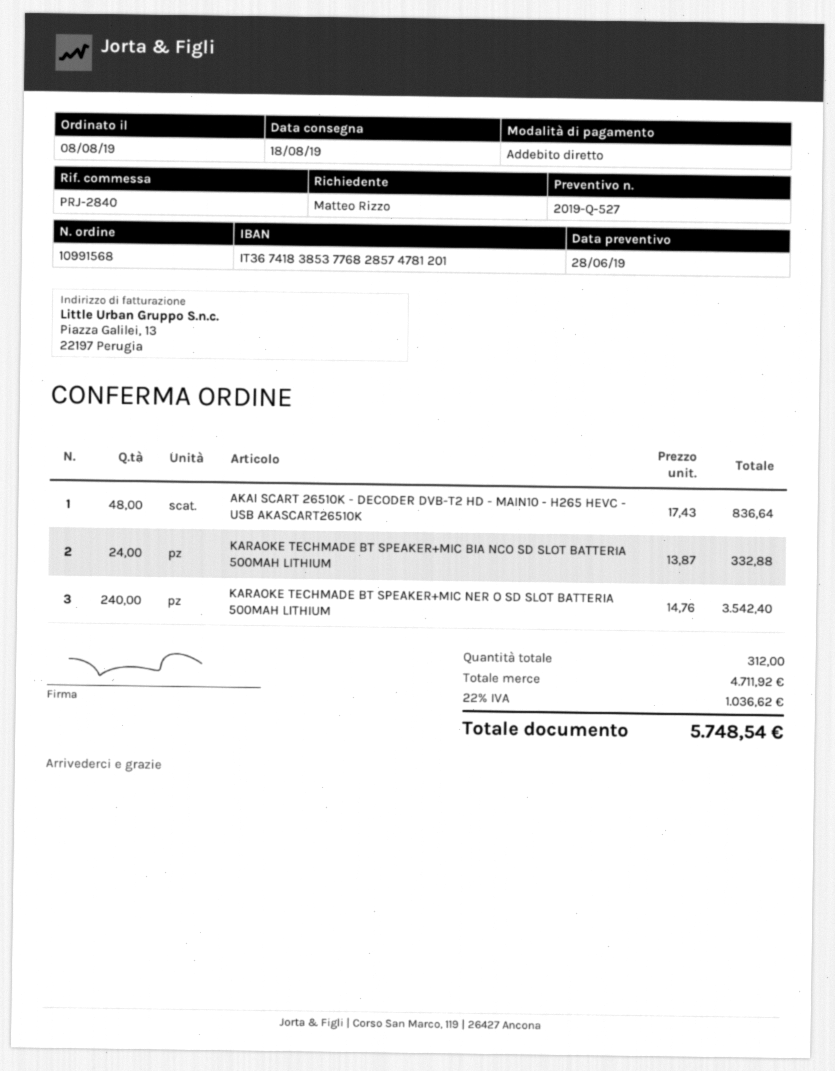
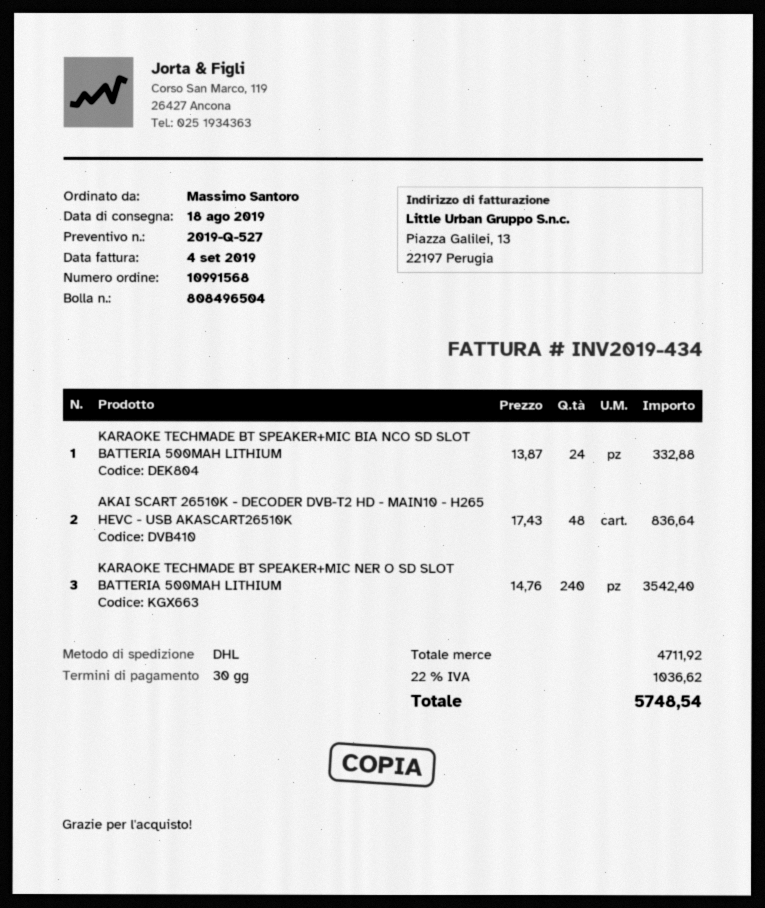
ordered by: Matteo Rizzo -> Massimo Santoro

